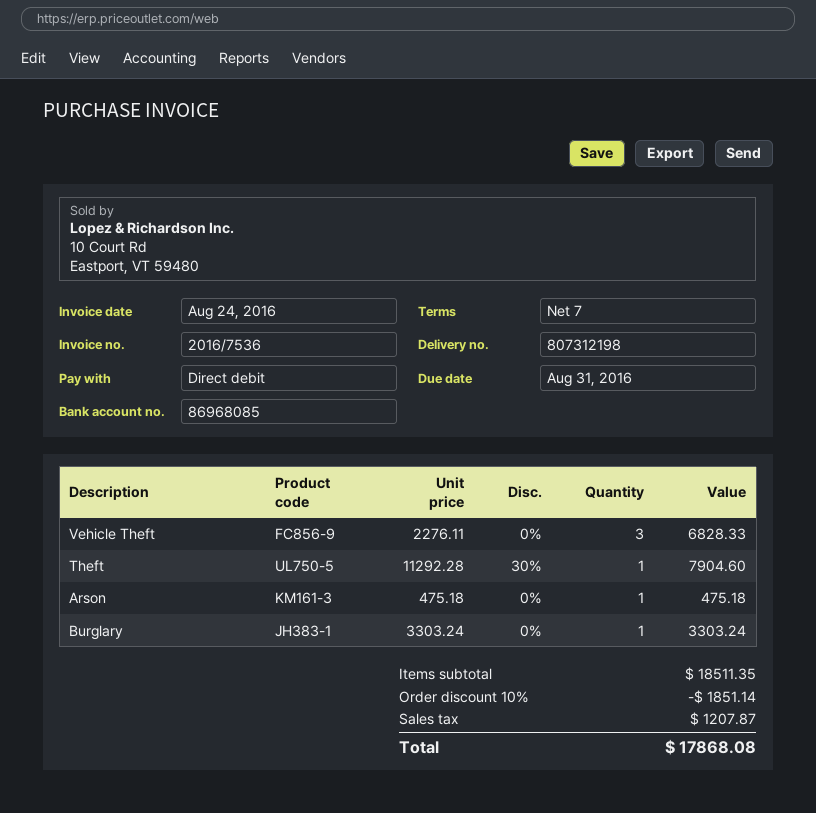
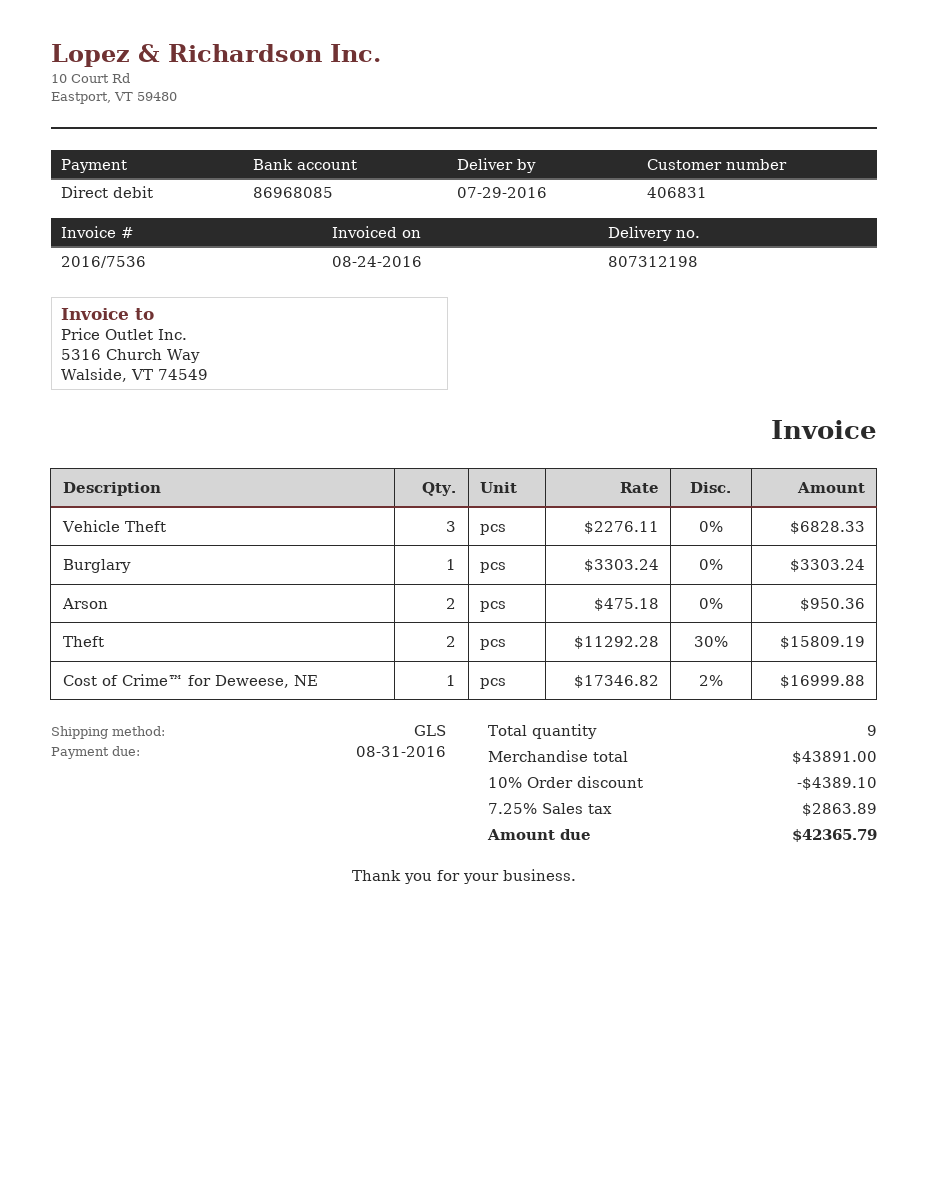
Theft: 1 x 11292.28 - 30% = 7904.60 -> 2 x 11292.28 - 30% = 15809.19
Arson: 1 x 475.18 = 475.18 -> 2 x 475.18 = 950.36
Cost of Crime™ for Deweese, NE: none -> 1 x 17346.82 - 2% = 16999.88
subtotal: 18511.35 -> 43891.00
discount: 10% = 1851.14 -> 10% = 4389.10
tax: 1207.87 -> 2863.89
total: 17868.08 -> 42365.79

